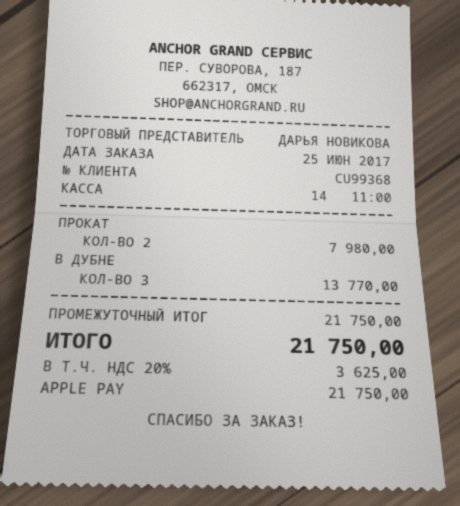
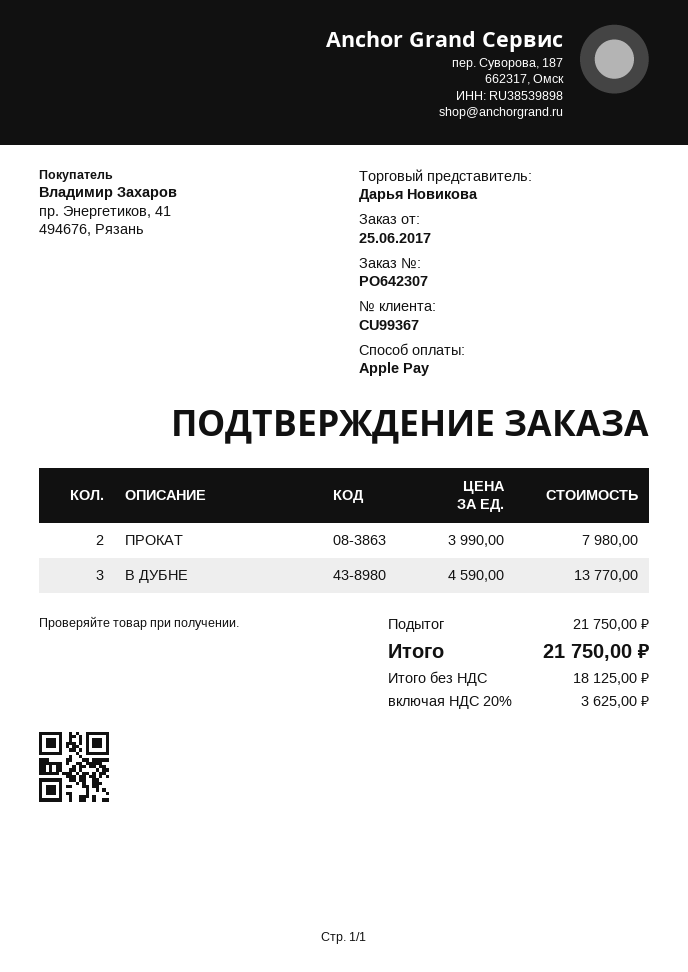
customer number: CU99368 -> CU99367

